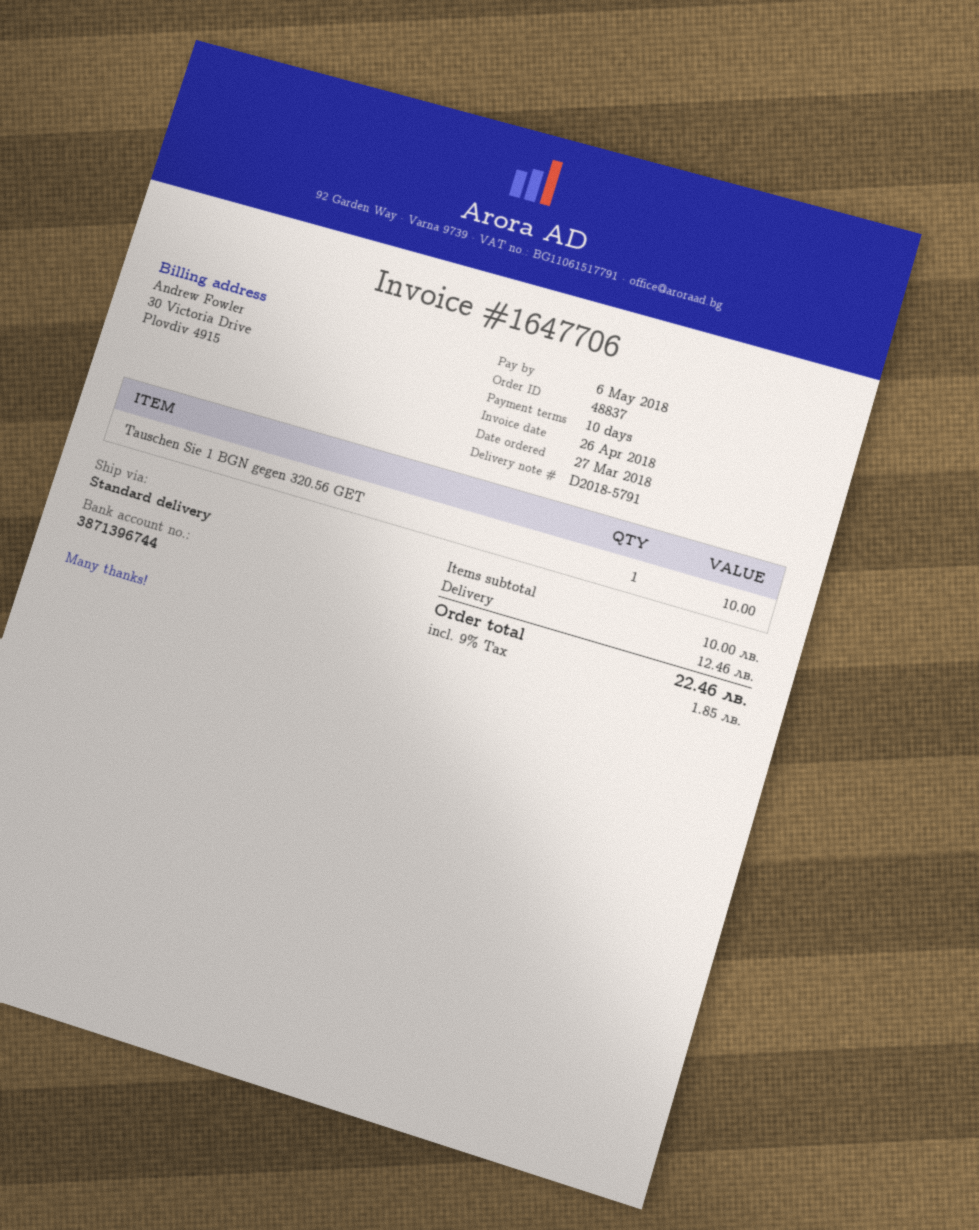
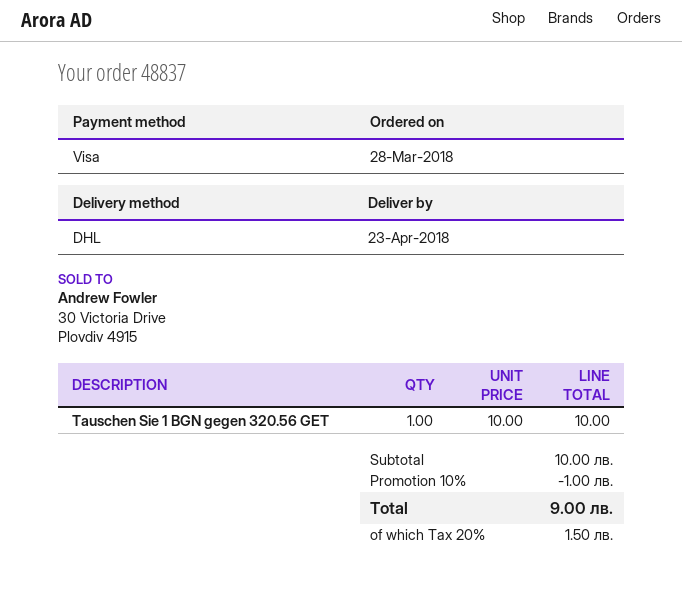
order date: 2018-03-27 -> 2018-03-28
shipping method: standard -> DHL
discount: none -> 10% = 1.00
shipping: 12.46 -> none
tax: 9% = 1.85 -> 20% = 1.50
total: 22.46 -> 9.00

